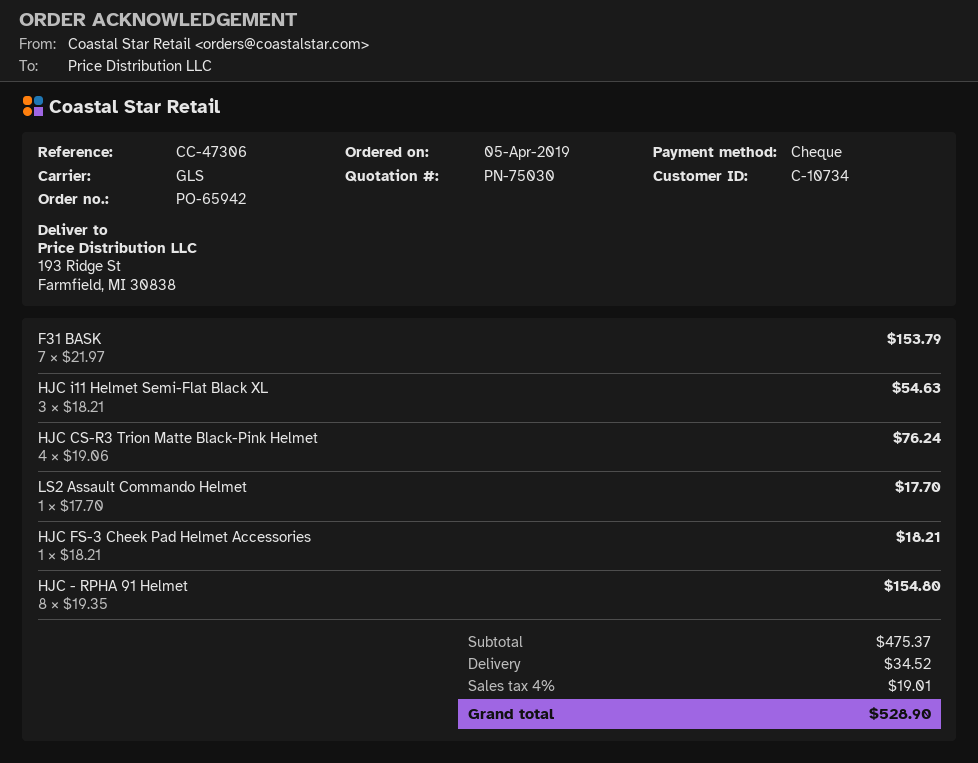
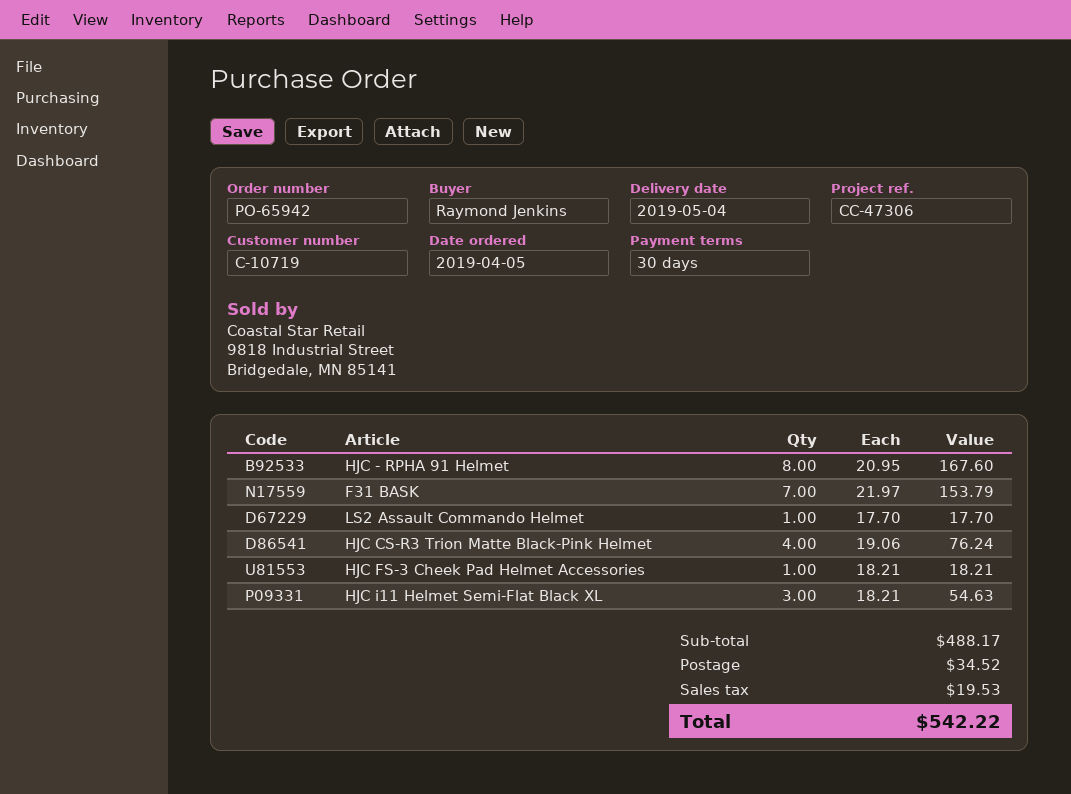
customer number: C-10734 -> C-10719
HJC - RPHA 91 Helmet: 8 x 19.35 = 154.80 -> 8 x 20.95 = 167.60
subtotal: 475.37 -> 488.17
tax: 19.01 -> 19.53
total: 528.90 -> 542.22

